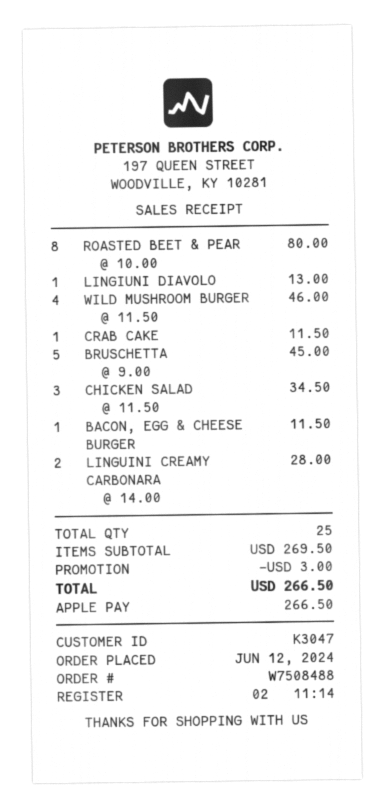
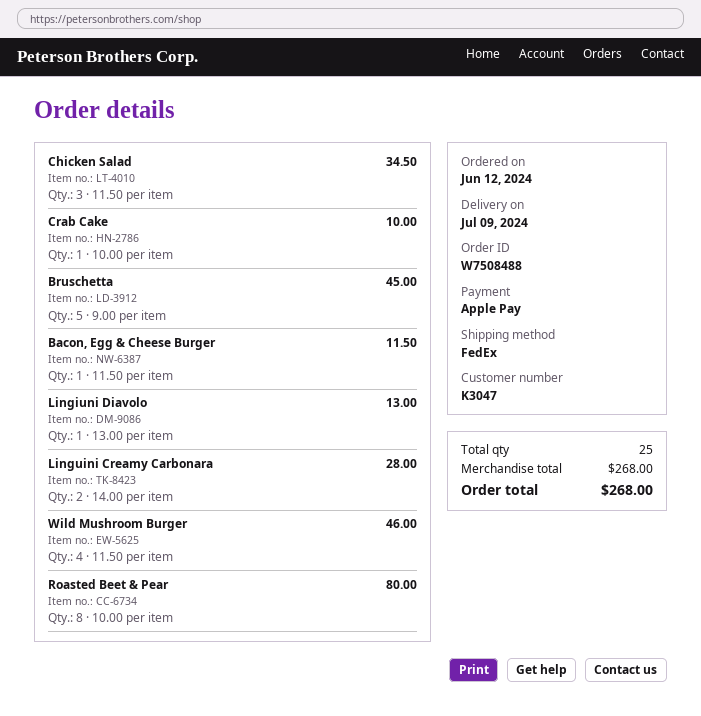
CRAB CAKE: 1 x 11.50 = 11.50 -> 1 x 10.00 = 10.00
subtotal: 269.50 -> 268.00
discount: 3.00 -> none
total: 266.50 -> 268.00

